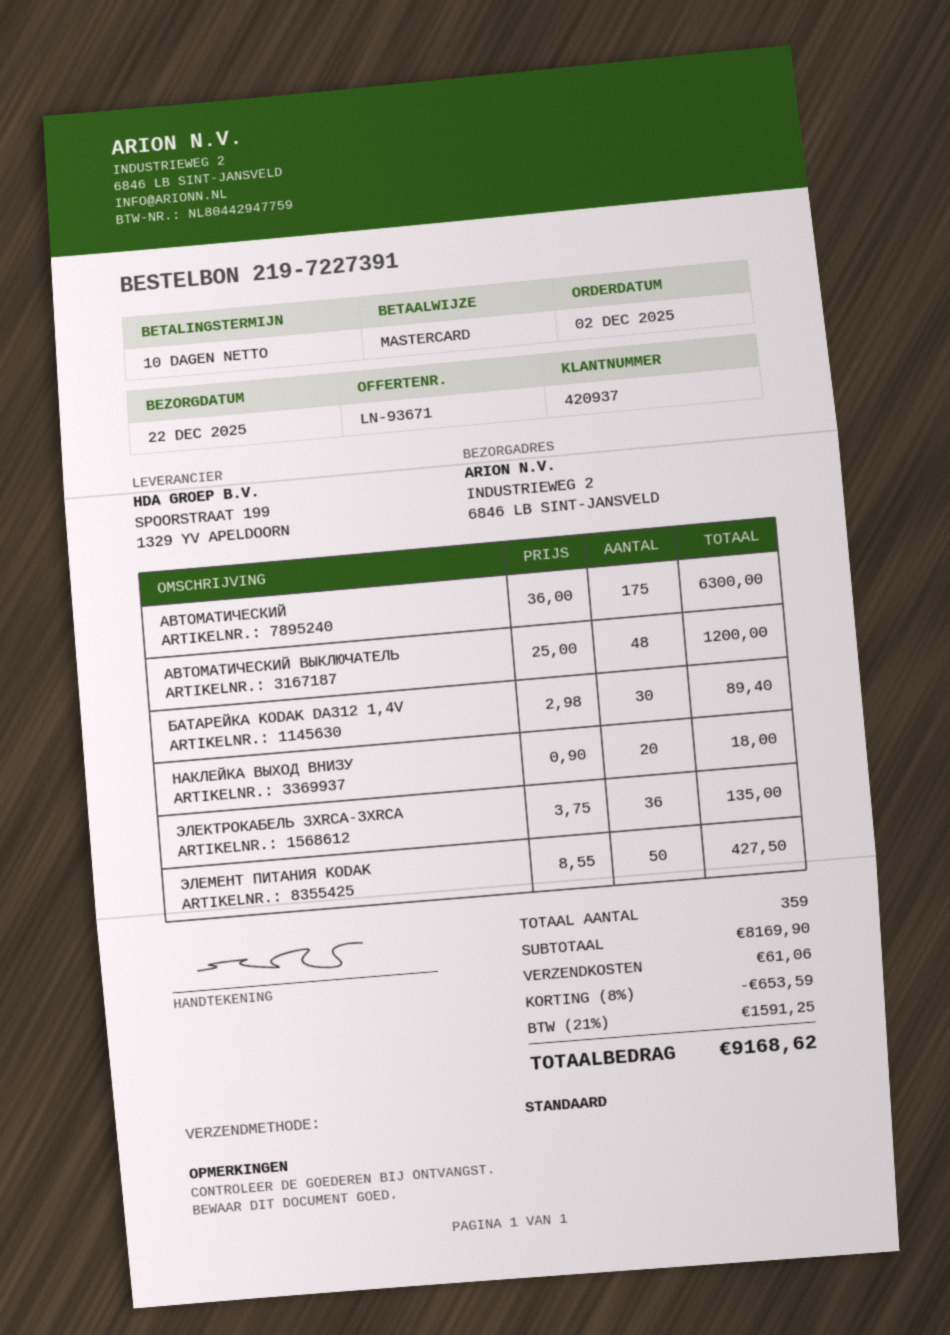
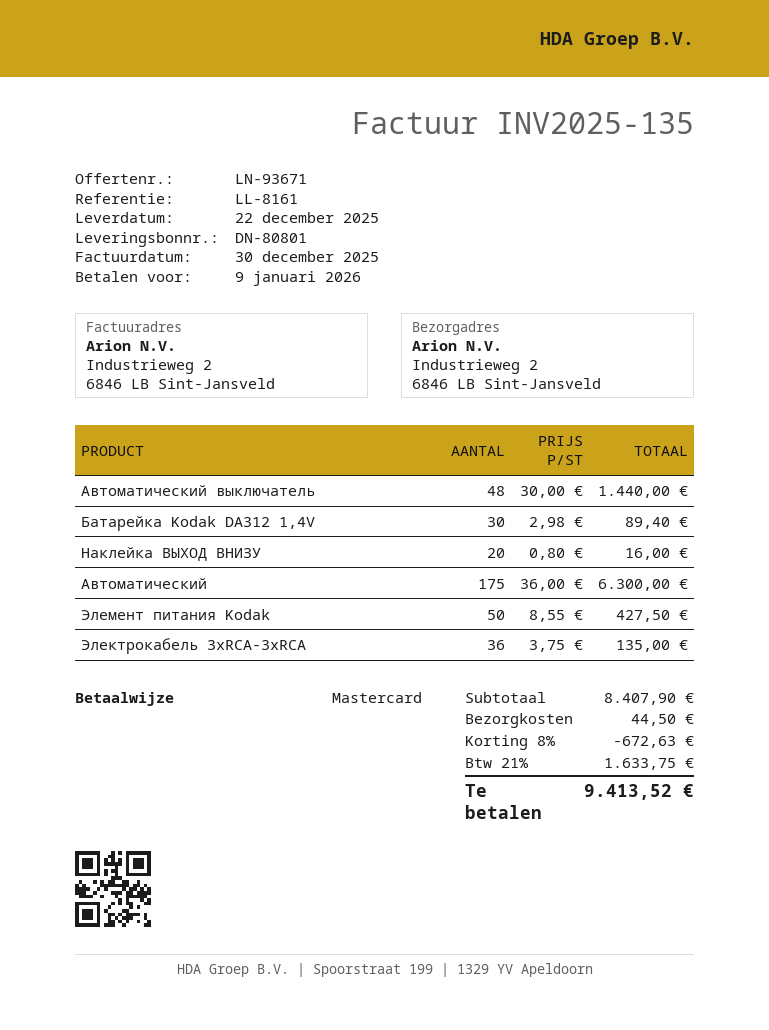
АВТОМАТИЧЕСКИЙ ВЫКЛЮЧАТЕЛЬ: 48 x 25.00 = 1200.00 -> 48 x 30.00 = 1440.00
НАКЛЕЙКА ВЫХОД ВНИЗУ: 20 x 0.90 = 18.00 -> 20 x 0.80 = 16.00
subtotal: 8169.90 -> 8407.90
discount: 8% = 653.59 -> 8% = 672.63
shipping: 61.06 -> 44.50
tax: 21% = 1591.25 -> 21% = 1633.75
total: 9168.62 -> 9413.52

